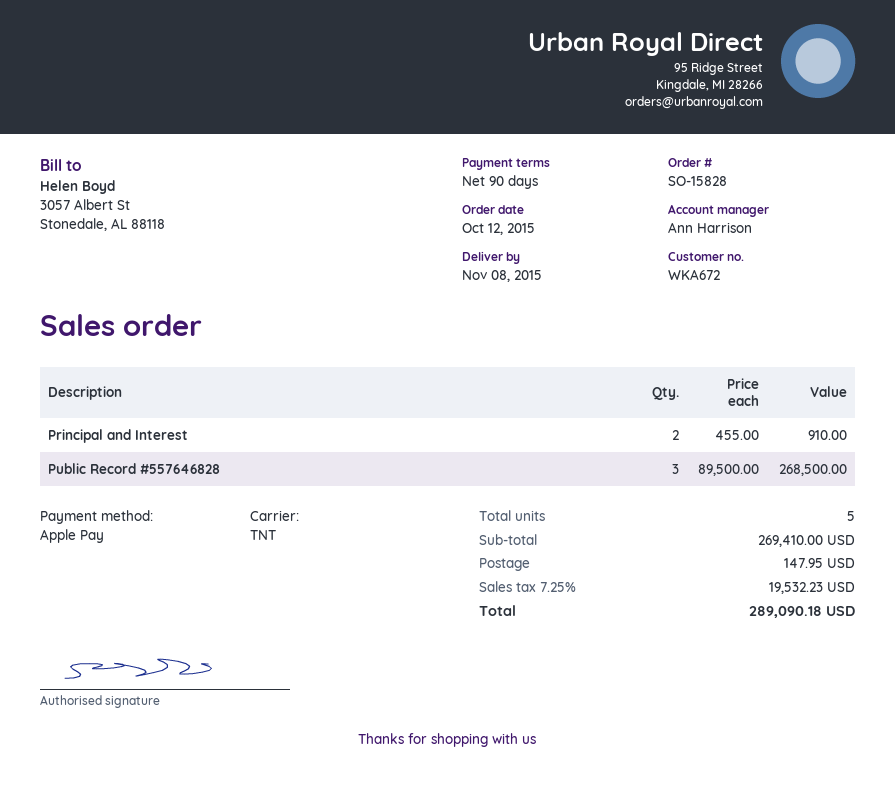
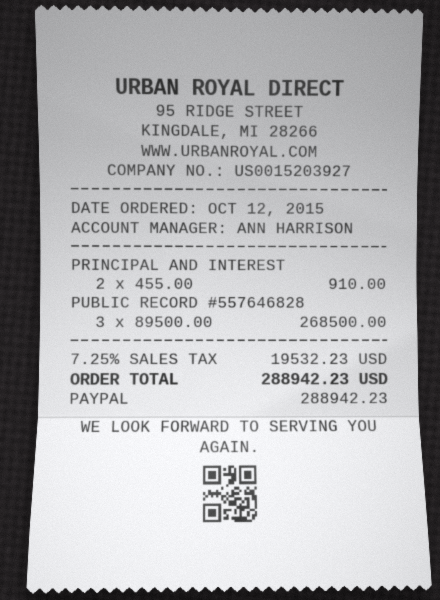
payment method: Apple Pay -> PayPal
shipping: 147.95 -> none
total: 289090.18 -> 288942.23

